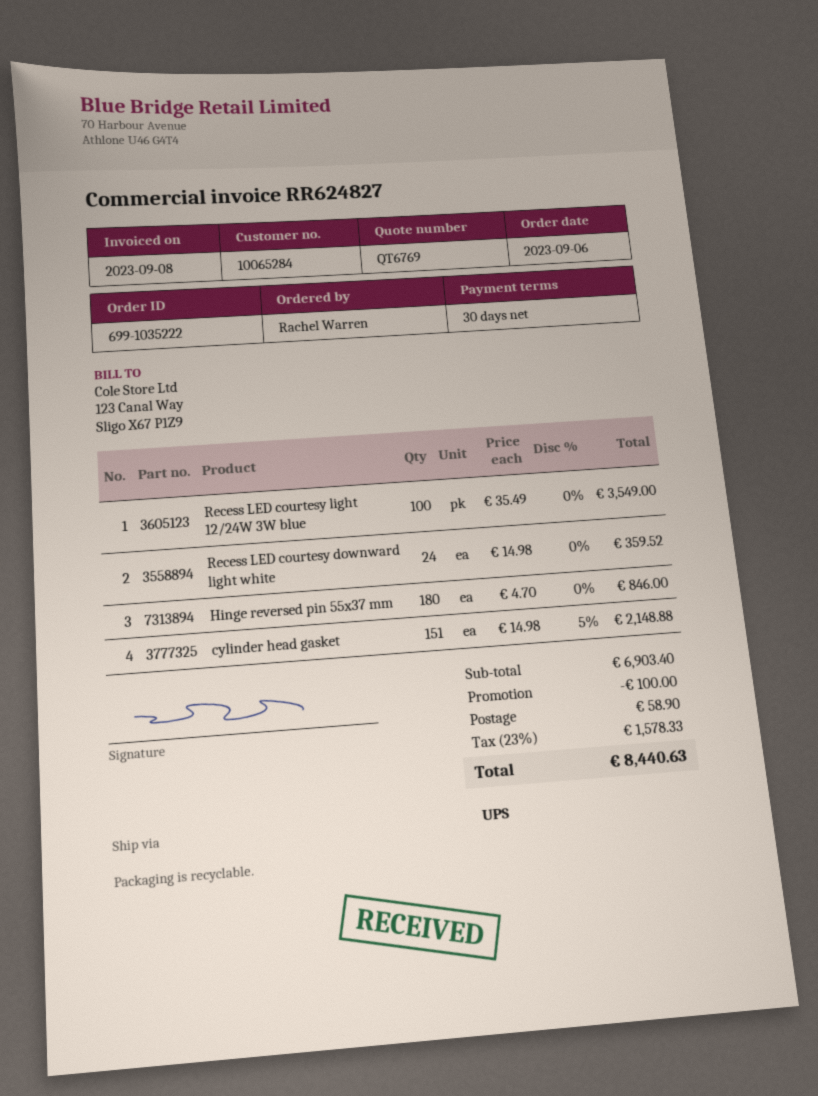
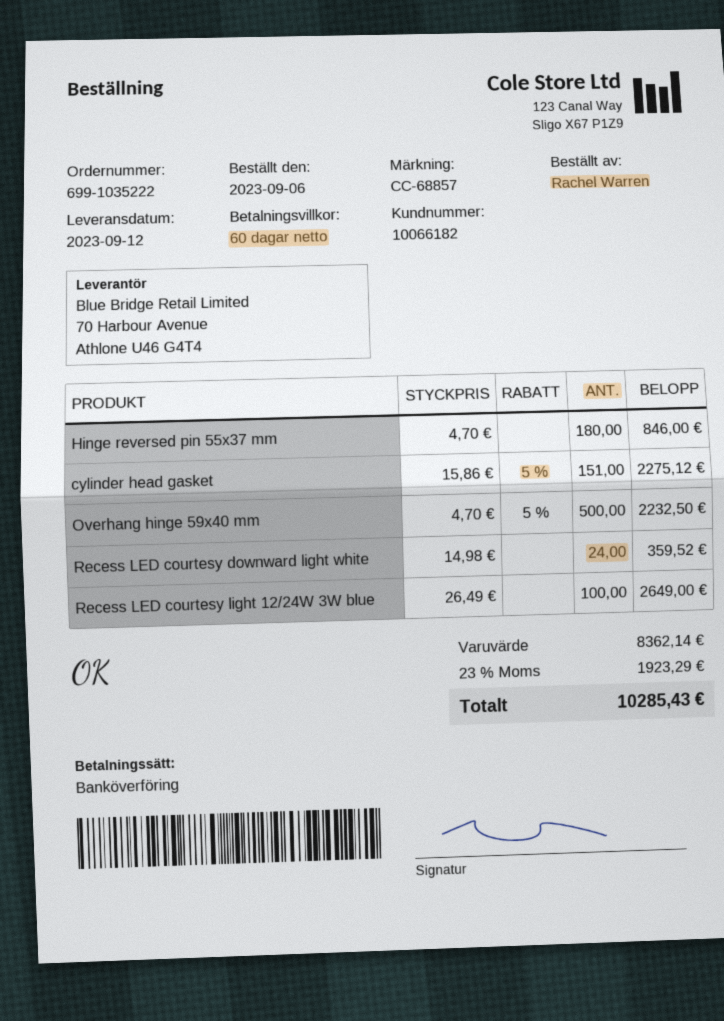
payment terms: 30 days -> 60 days
customer number: 10065284 -> 10066182
Recess LED courtesy light 12/24W 3W blue: 100 x 35.49 = 3549.00 -> 100 x 26.49 = 2649.00
cylinder head gasket: 151 x 14.98 - 5% = 2148.88 -> 151 x 15.86 - 5% = 2275.12
Overhang hinge 59x40 mm: none -> 500 x 4.70 - 5% = 2232.50
subtotal: 6903.40 -> 8362.14
discount: 100.00 -> none
shipping: 58.90 -> none
tax: 23% = 1578.33 -> 23% = 1923.29
total: 8440.63 -> 10285.43

